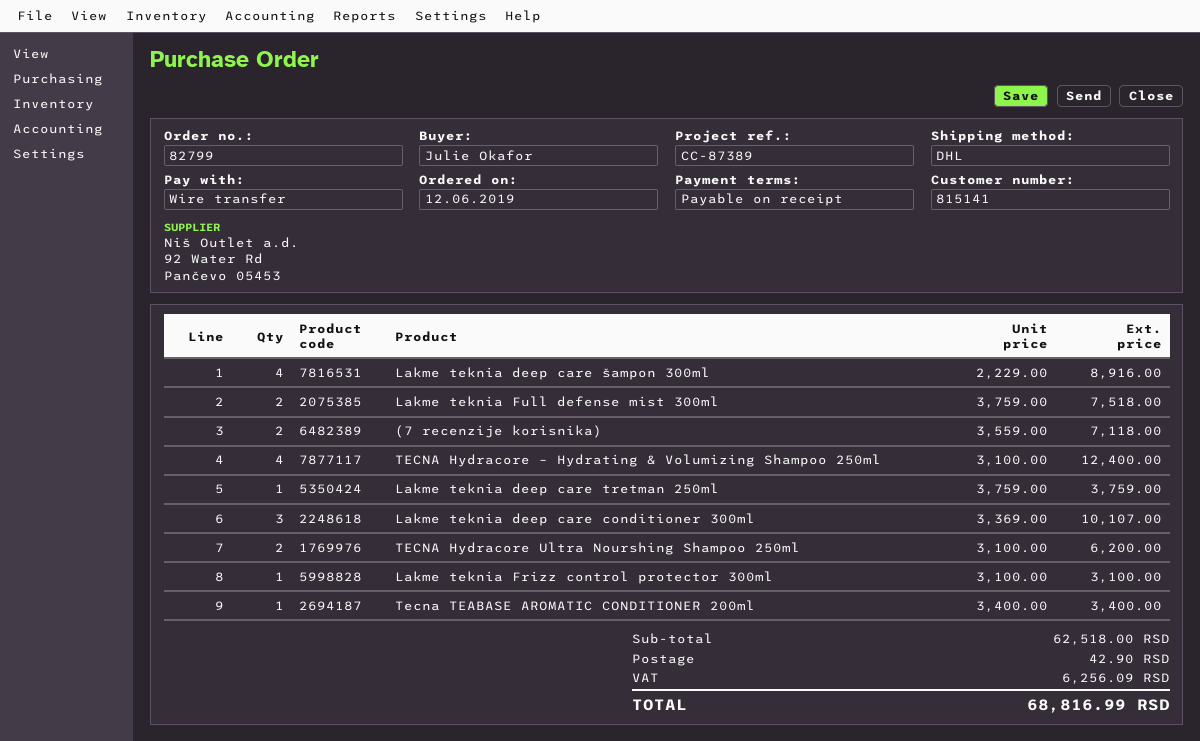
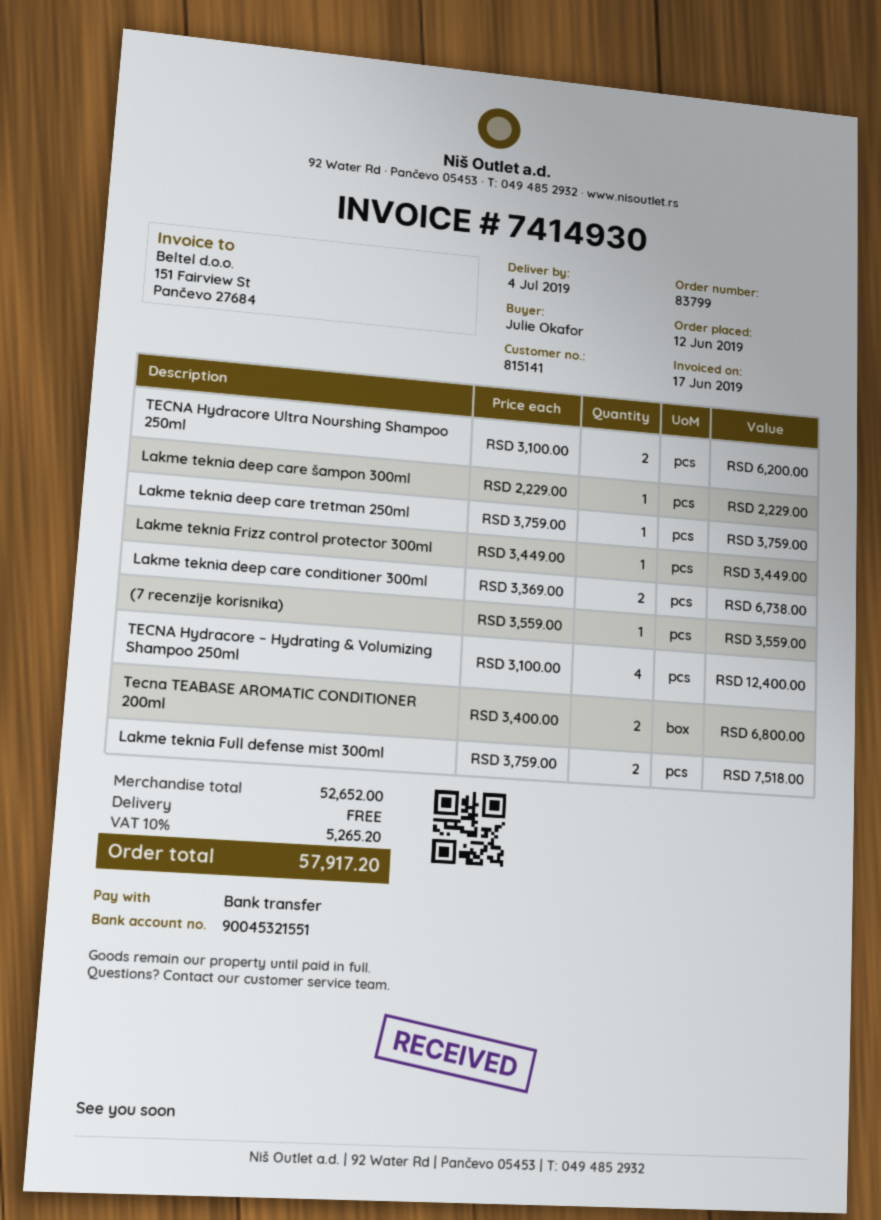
order number: 82799 -> 83799
Lakme teknia deep care šampon 300ml: 4 x 2229.00 = 8916.00 -> 1 x 2229.00 = 2229.00
(7 recenzije korisnika): 2 x 3559.00 = 7118.00 -> 1 x 3559.00 = 3559.00
Lakme teknia deep care conditioner 300ml: 3 x 3369.00 = 10107.00 -> 2 x 3369.00 = 6738.00
Lakme teknia Frizz control protector 300ml: 1 x 3100.00 = 3100.00 -> 1 x 3449.00 = 3449.00
Tecna TEABASE AROMATIC CONDITIONER 200ml: 1 x 3400.00 = 3400.00 -> 2 x 3400.00 = 6800.00
subtotal: 62518.00 -> 52652.00
shipping: 42.90 -> 0.00
tax: 6256.09 -> 5265.20
total: 68816.99 -> 57917.20

